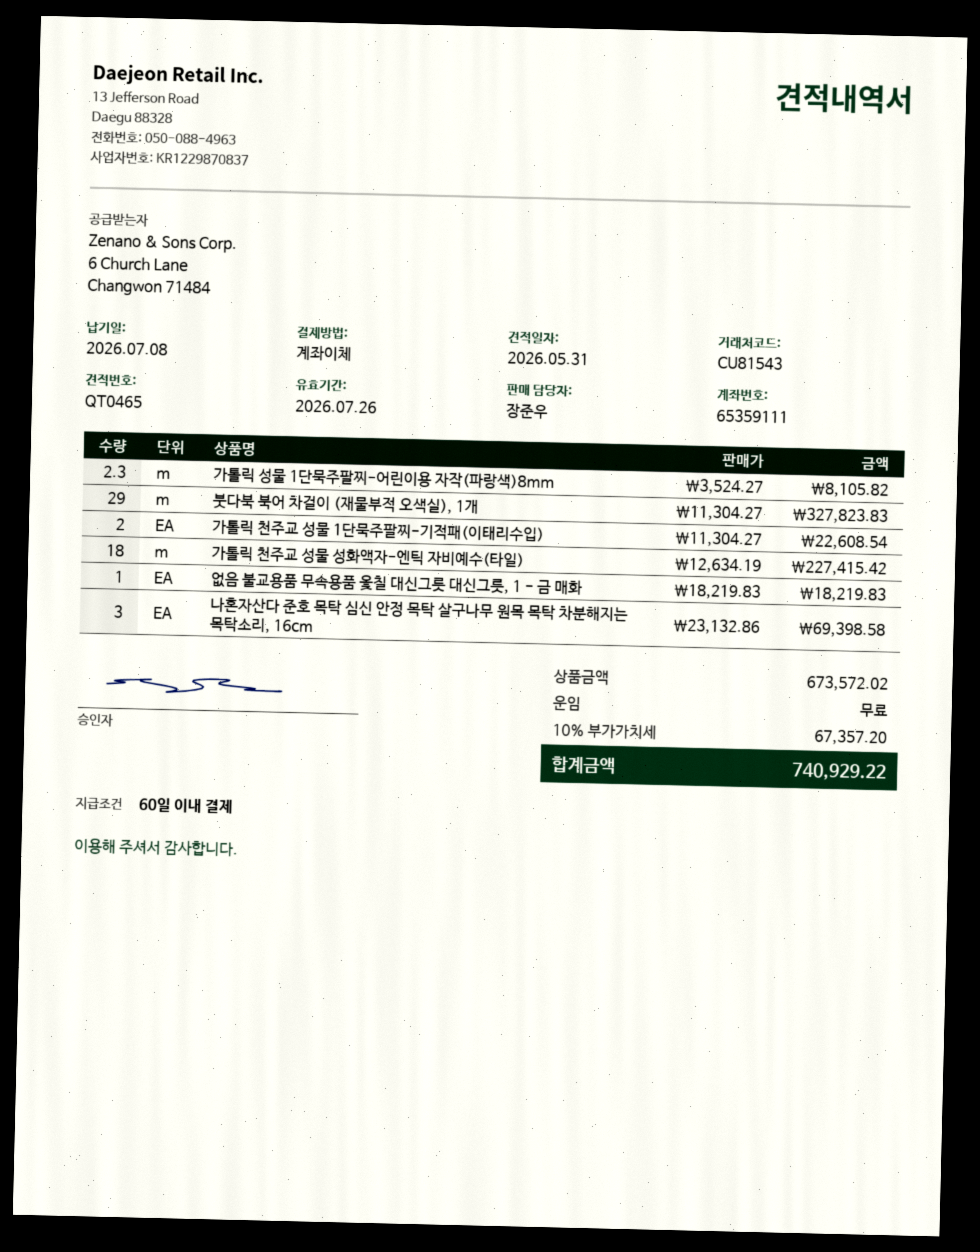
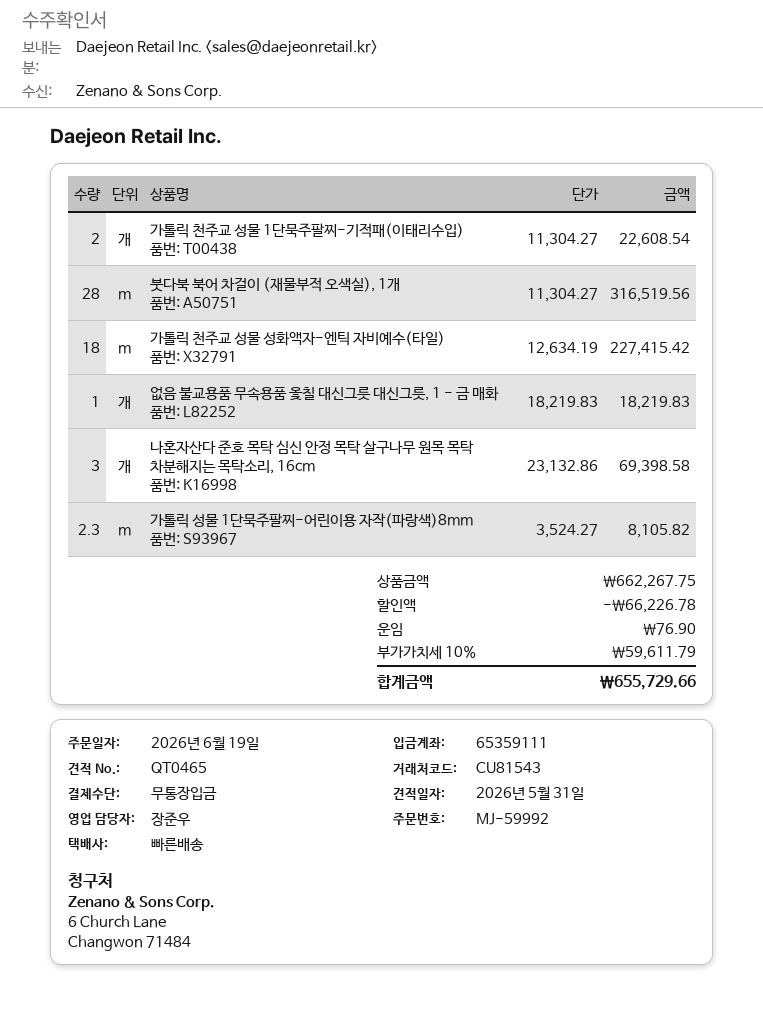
붓다북 북어 차걸이 (재물부적 오색실), 1개: 29 x 11304.27 = 327823.83 -> 28 x 11304.27 = 316519.56
subtotal: 673572.02 -> 662267.75
discount: none -> 66226.78
shipping: 0.00 -> 76.90
tax: 10% = 67357.20 -> 10% = 59611.79
total: 740929.22 -> 655729.66

